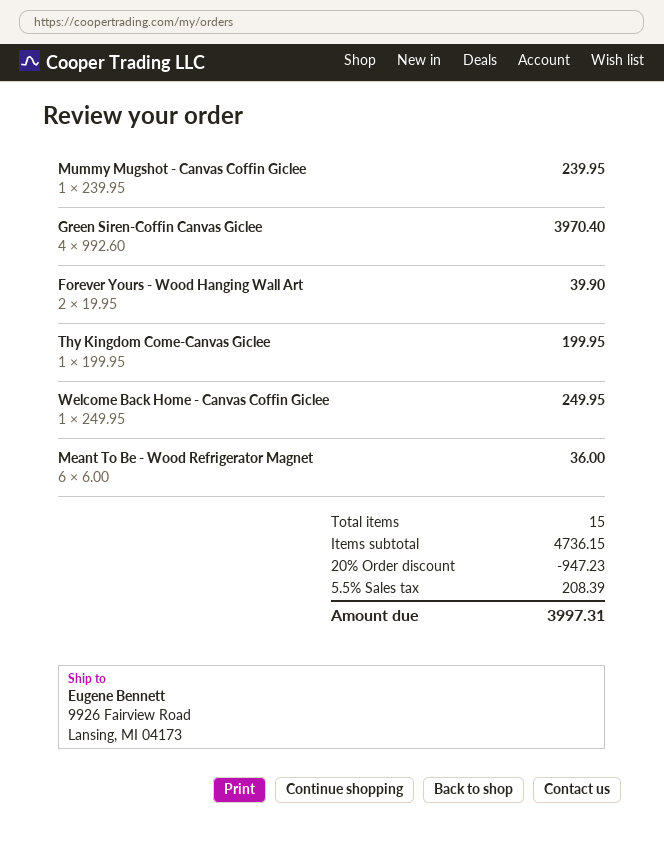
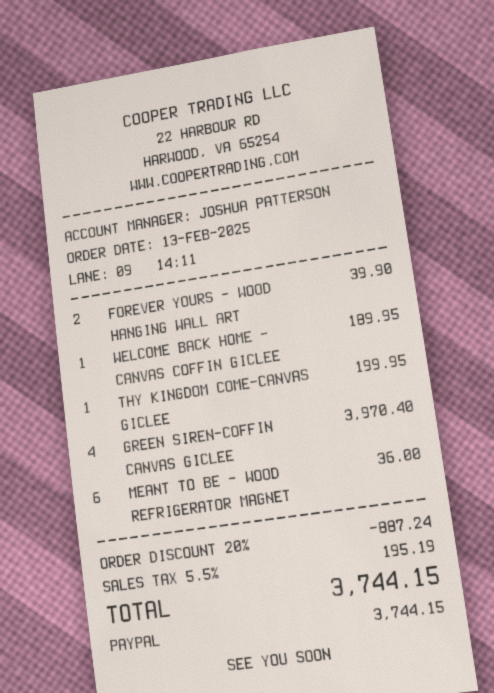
Mummy Mugshot - Canvas Coffin Giclee: 1 for 239.95 -> none
Welcome Back Home - Canvas Coffin Giclee: 1 for 249.95 -> 1 for 189.95
discount: 20% = 947.23 -> 20% = 887.24
tax: 5.5% = 208.39 -> 5.5% = 195.19
total: 3997.31 -> 3744.15

